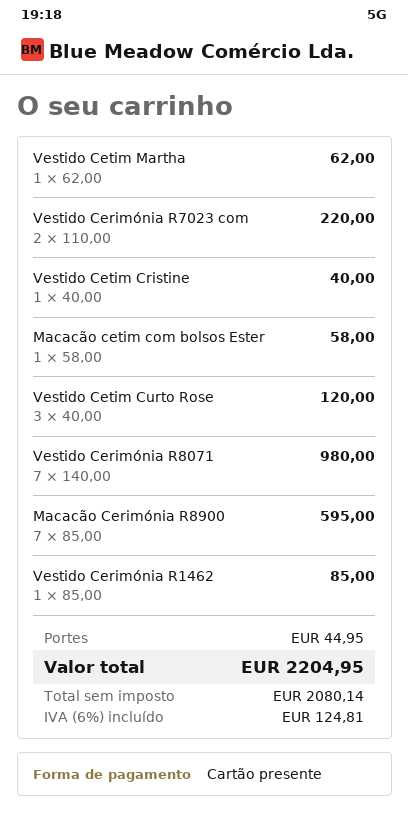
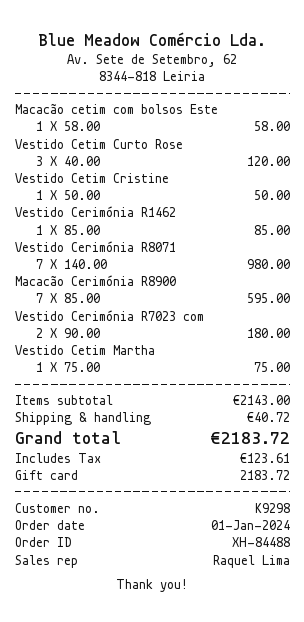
Vestido Cetim Martha: 1 x 62.00 = 62.00 -> 1 x 75.00 = 75.00
Vestido Cerimónia R7023 com: 2 x 110.00 = 220.00 -> 2 x 90.00 = 180.00
Vestido Cetim Cristine: 1 x 40.00 = 40.00 -> 1 x 50.00 = 50.00
shipping: 44.95 -> 40.72
tax: 124.81 -> 123.61
total: 2204.95 -> 2183.72

